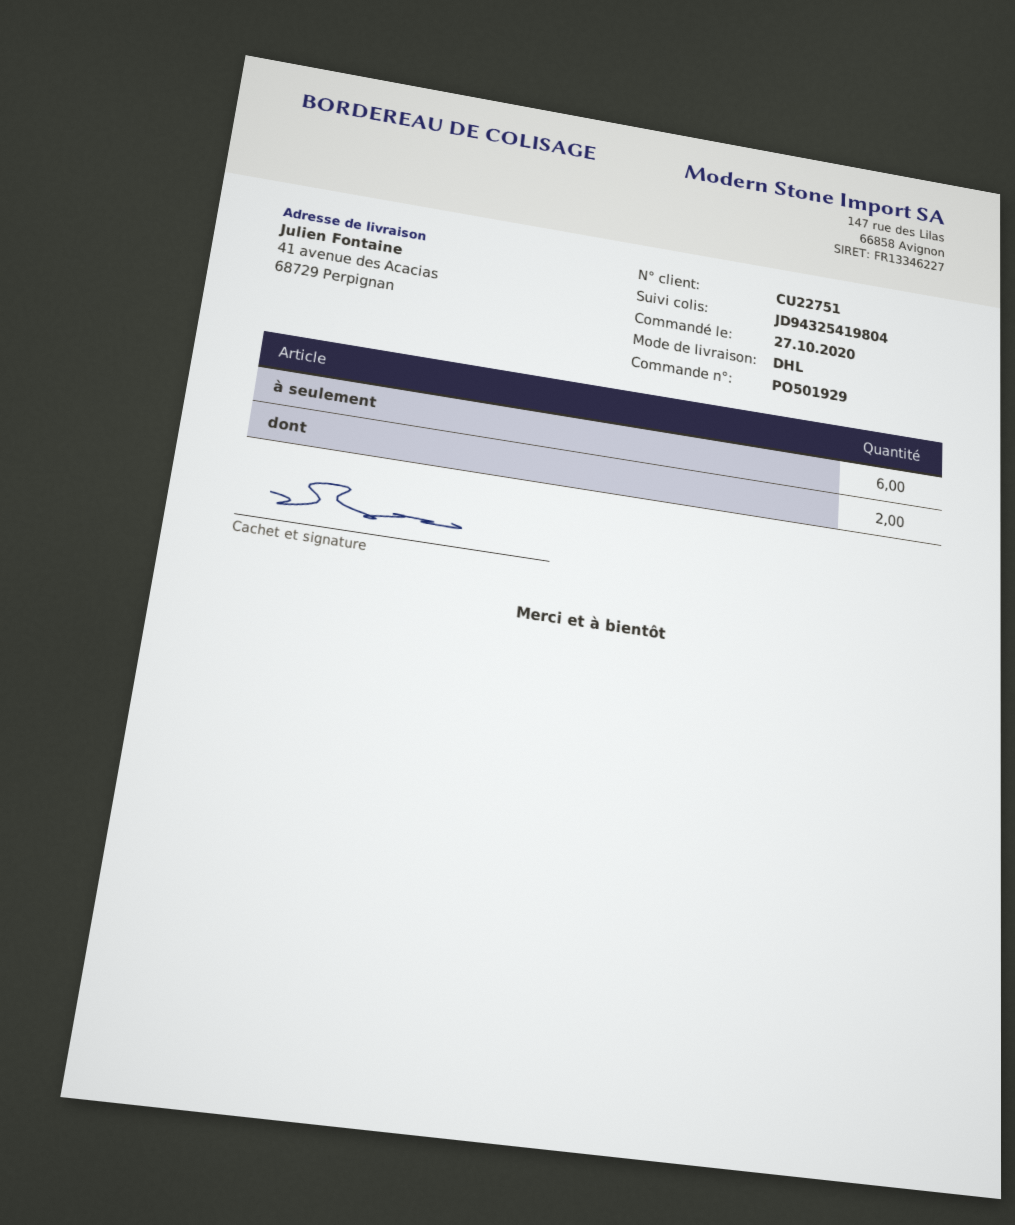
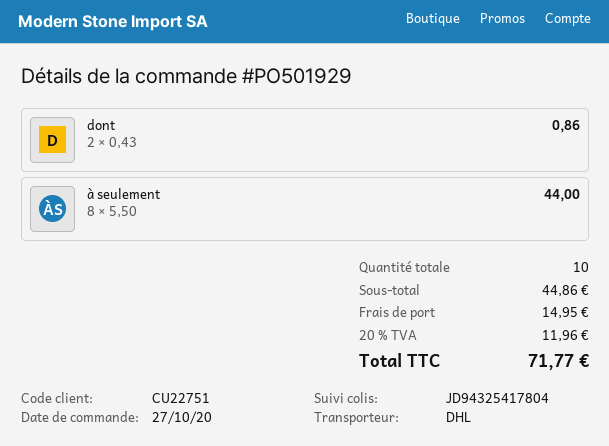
tracking number: JD94325419804 -> JD94325417804
à seulement: 6 -> 8

